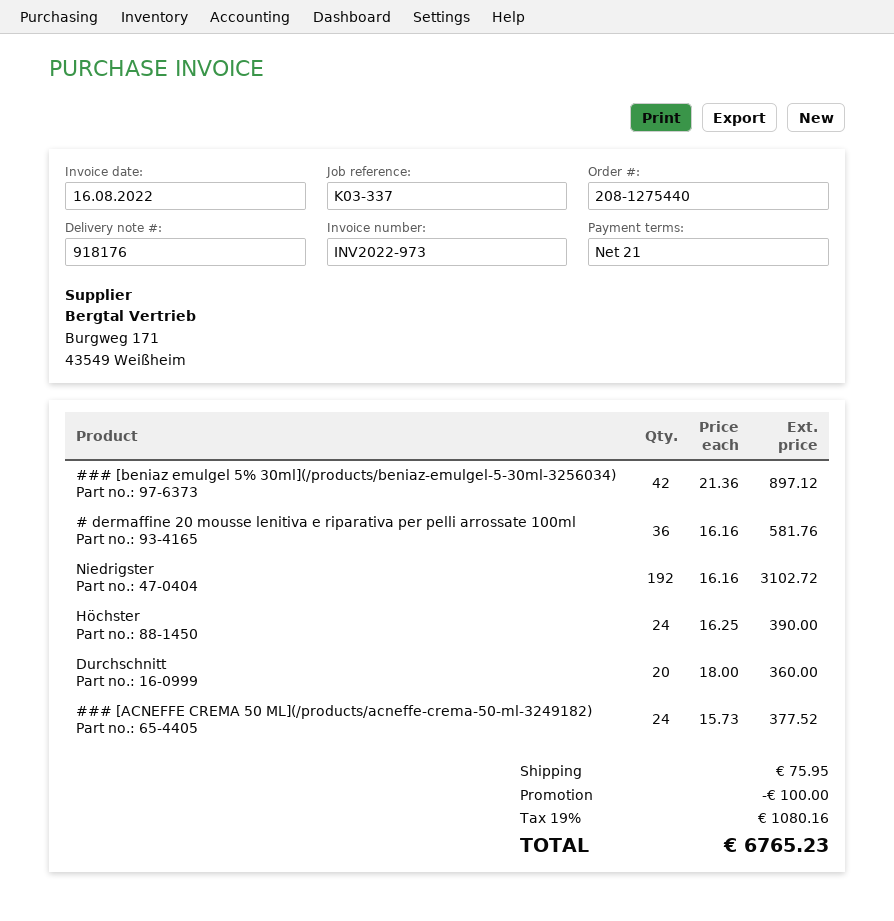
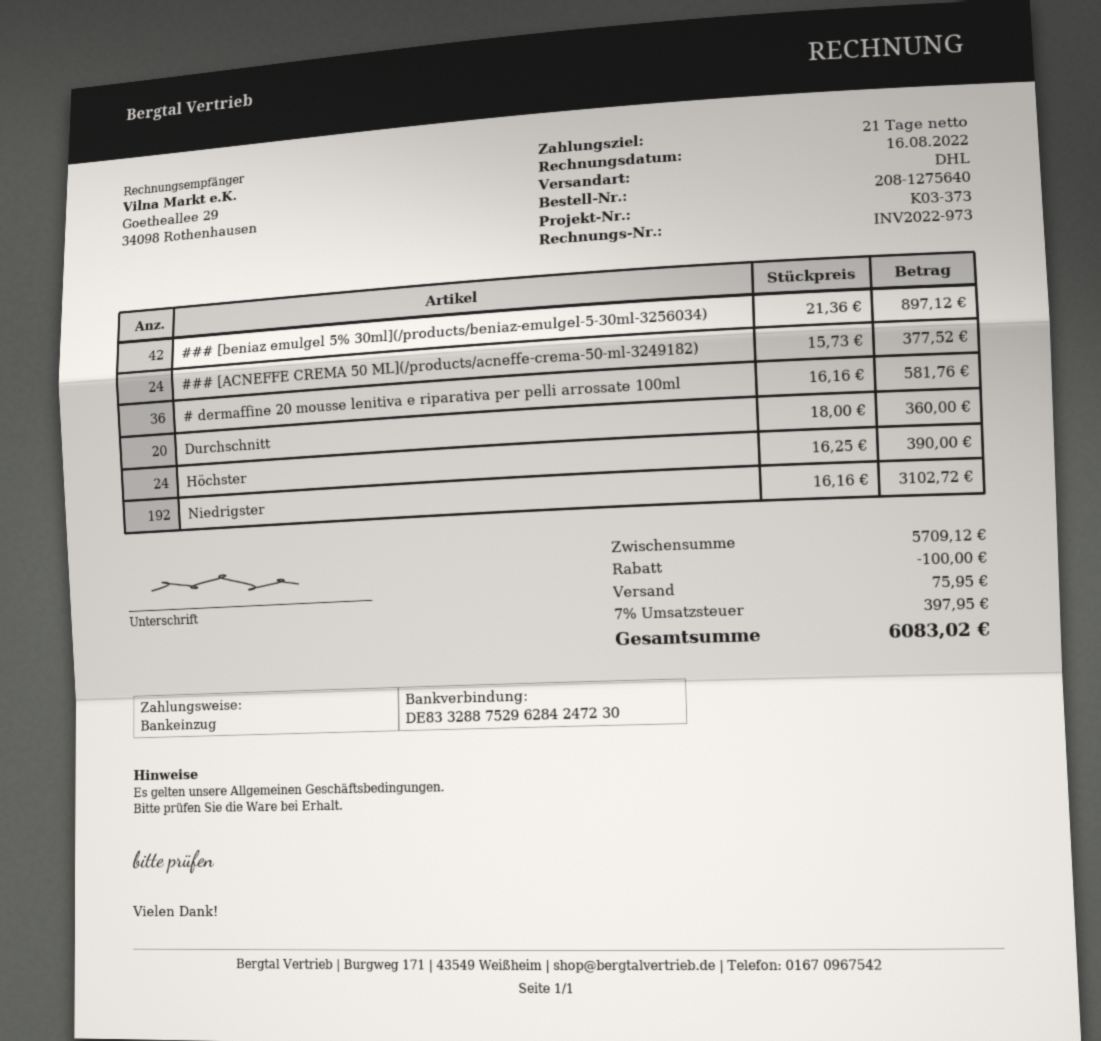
order number: 208-1275440 -> 208-1275640
reference: K03-337 -> K03-373
tax: 19% = 1080.16 -> 7% = 397.95
total: 6765.23 -> 6083.02

